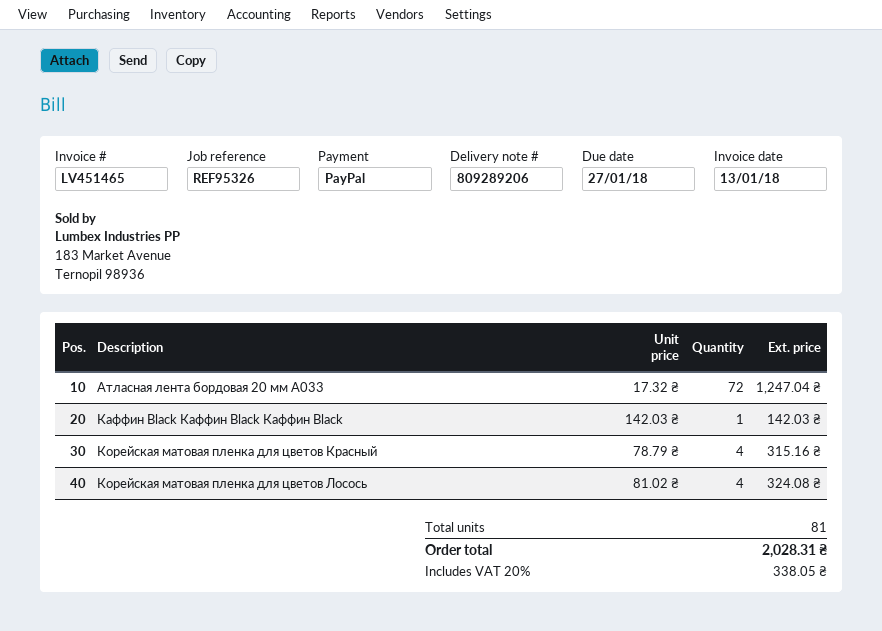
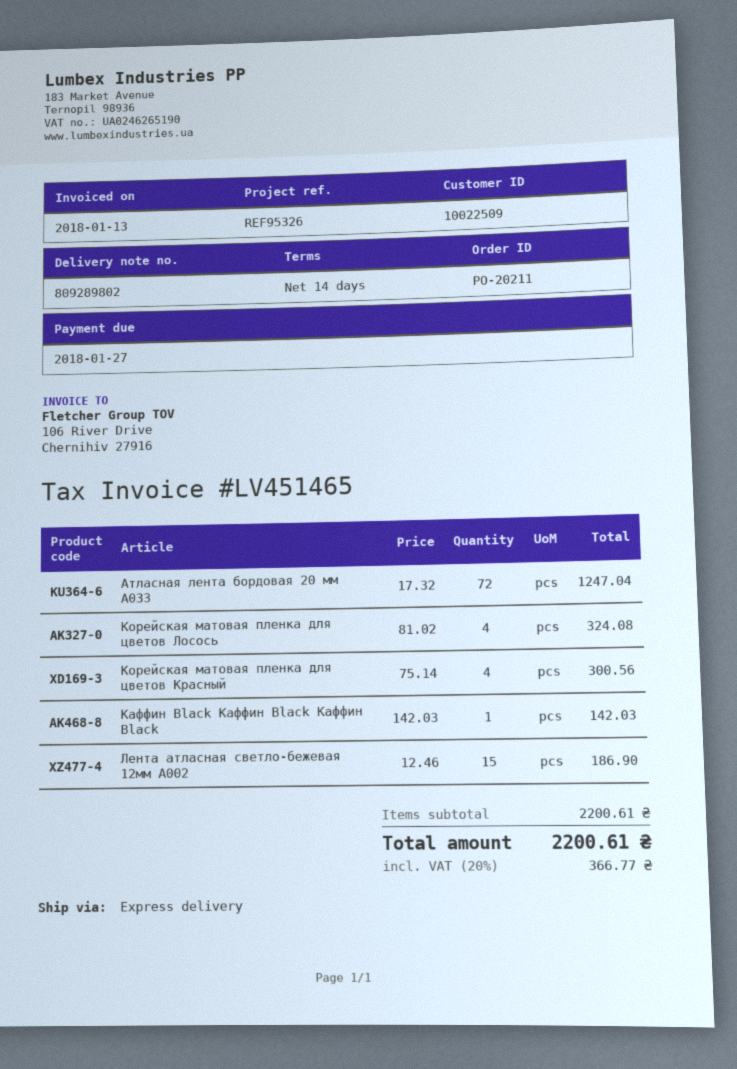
delivery note number: 809289206 -> 809289802
Корейская матовая пленка для цветов Красный: 4 x 78.79 = 315.16 -> 4 x 75.14 = 300.56
Лента атласная светло-бежевая 12мм А002: none -> 15 x 12.46 = 186.90
tax: 20% = 338.05 -> 20% = 366.77
total: 2028.31 -> 2200.61

